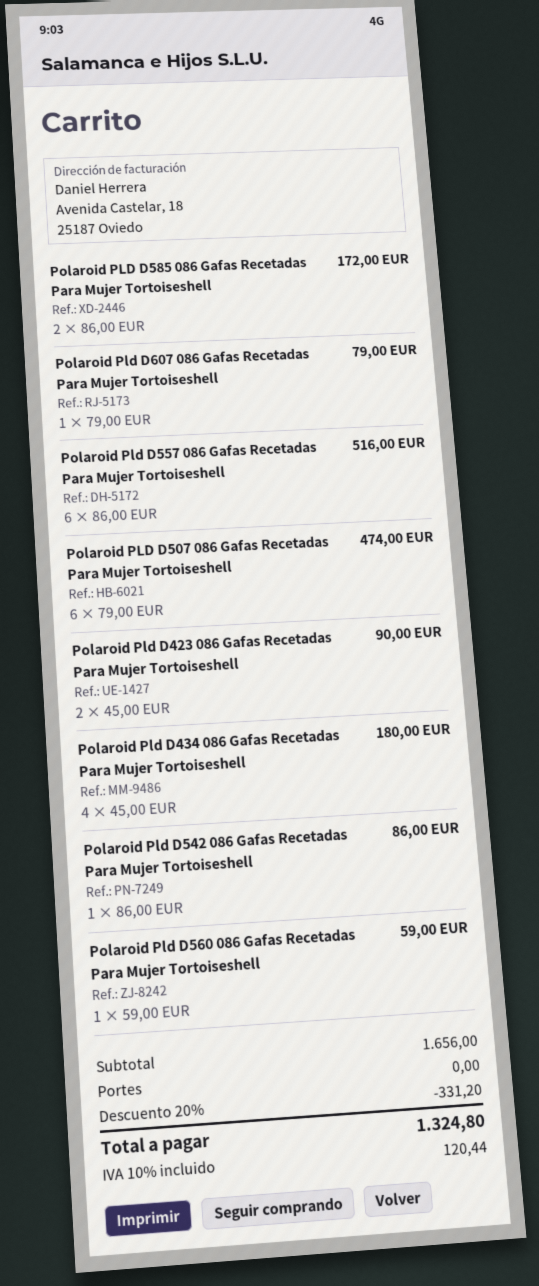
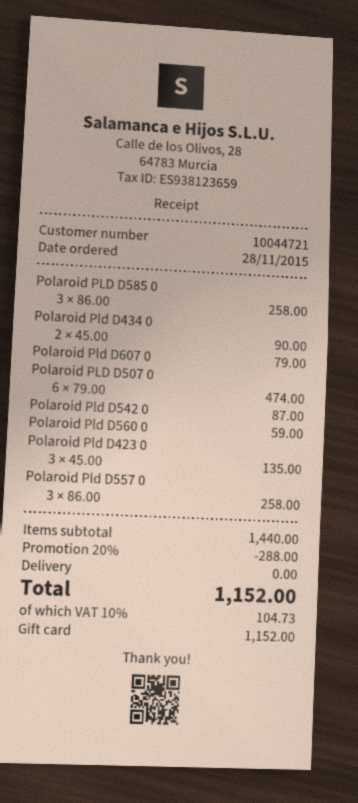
Polaroid PLD D585 086 Gafas Recetadas Para Mujer Tortoiseshell: 2 x 86.00 = 172.00 -> 3 x 86.00 = 258.00
Polaroid Pld D557 086 Gafas Recetadas Para Mujer Tortoiseshell: 6 x 86.00 = 516.00 -> 3 x 86.00 = 258.00
Polaroid Pld D423 086 Gafas Recetadas Para Mujer Tortoiseshell: 2 x 45.00 = 90.00 -> 3 x 45.00 = 135.00
Polaroid Pld D434 086 Gafas Recetadas Para Mujer Tortoiseshell: 4 x 45.00 = 180.00 -> 2 x 45.00 = 90.00
Polaroid Pld D542 086 Gafas Recetadas Para Mujer Tortoiseshell: 1 x 86.00 = 86.00 -> 1 x 87.00 = 87.00
subtotal: 1656.00 -> 1440.00
discount: 20% = 331.20 -> 20% = 288.00
tax: 10% = 120.44 -> 10% = 104.73
total: 1324.80 -> 1152.00

